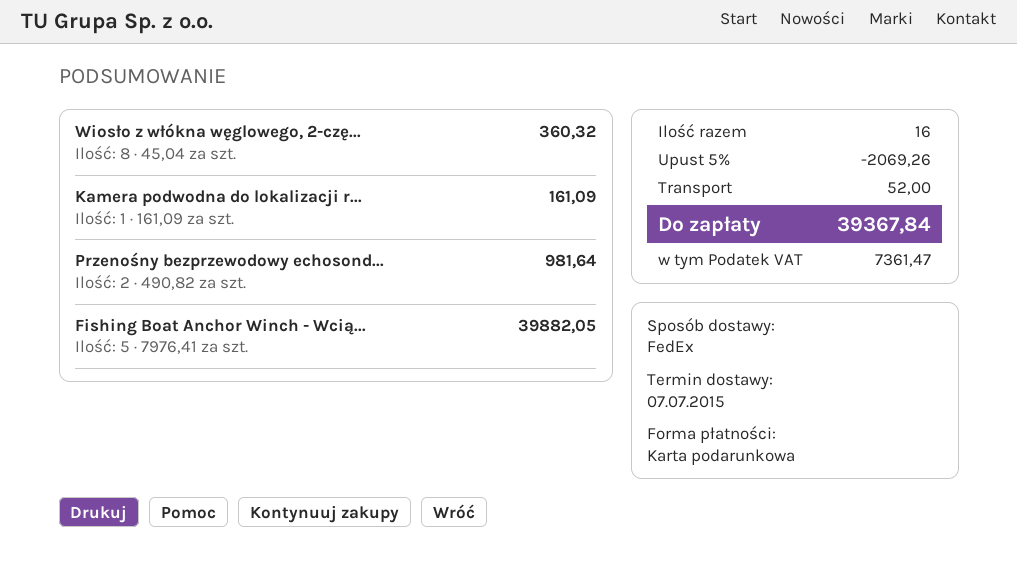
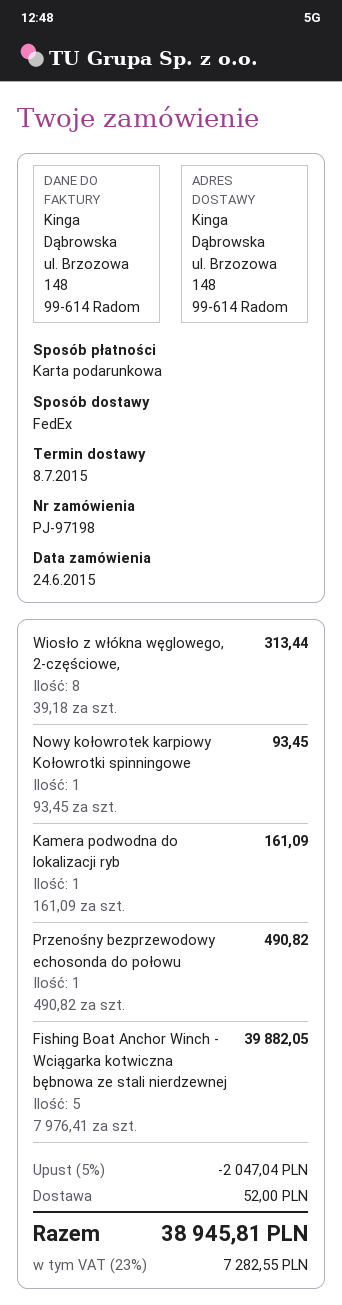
delivery date: 2015-07-07 -> 2015-07-08
Wiosło z włókna węglowego, 2-czę...: 8 x 45.04 = 360.32 -> 8 x 39.18 = 313.44
Przenośny bezprzewodowy echosond...: 2 x 490.82 = 981.64 -> 1 x 490.82 = 490.82
Nowy kołowrotek karpiowy Kołowrotki spinningowe: none -> 1 x 93.45 = 93.45
discount: 5% = 2069.26 -> 5% = 2047.04
tax: 7361.47 -> 7282.55
total: 39367.84 -> 38945.81

